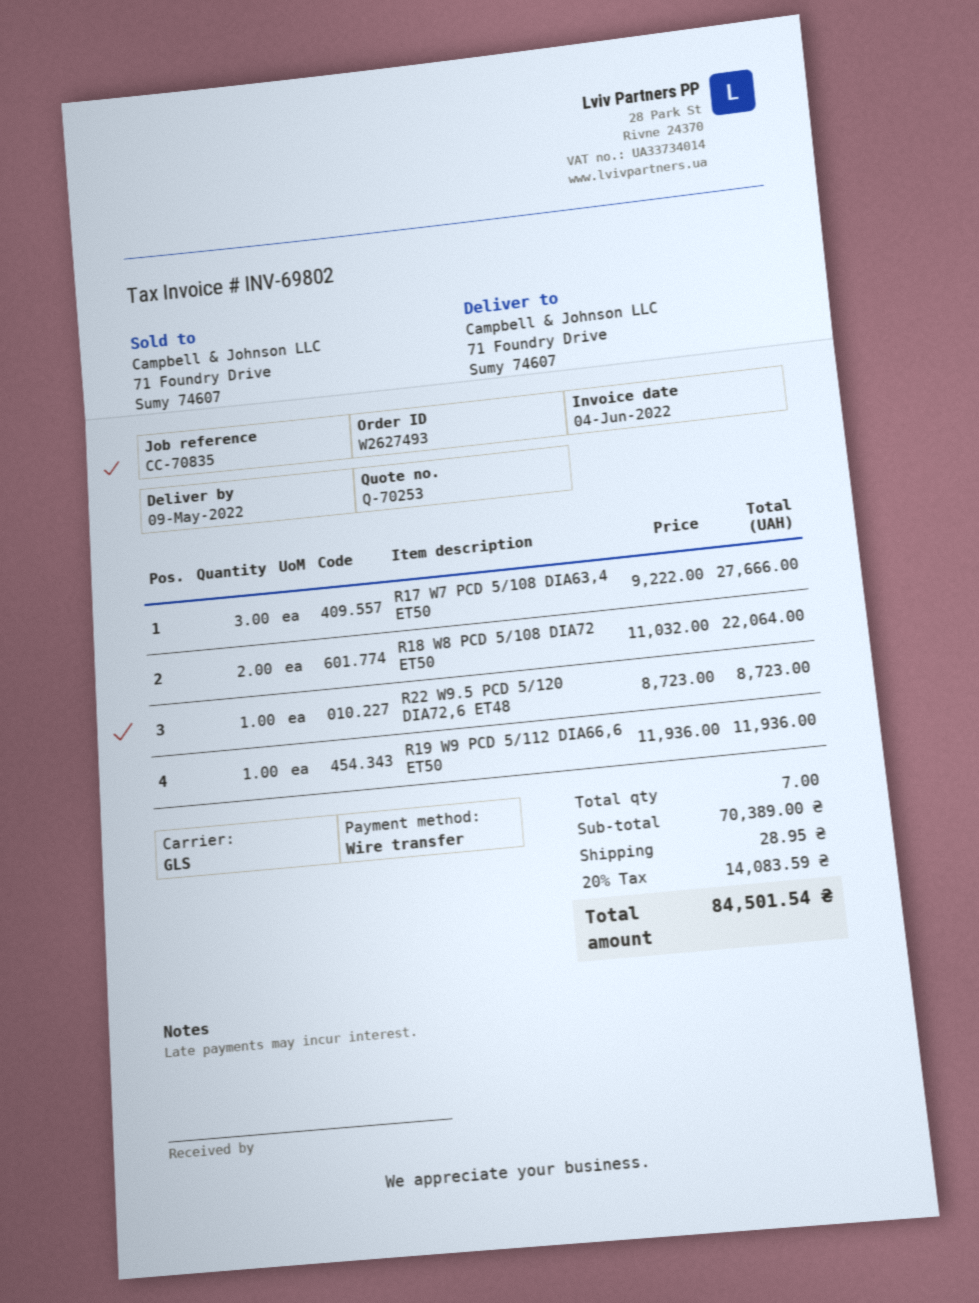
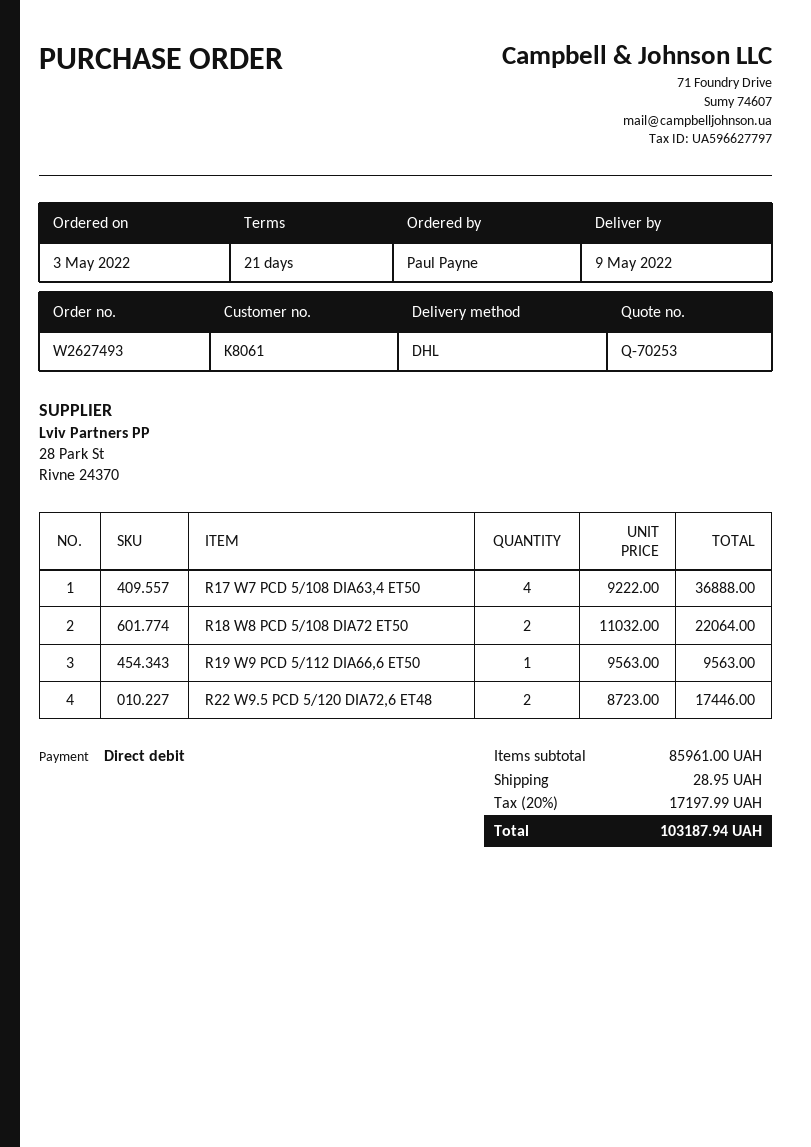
payment method: bank transfer -> direct debit
shipping method: GLS -> DHL
R17 W7 PCD 5/108 DIA63,4 ET50: 3 x 9222.00 = 27666.00 -> 4 x 9222.00 = 36888.00
R22 W9.5 PCD 5/120 DIA72,6 ET48: 1 x 8723.00 = 8723.00 -> 2 x 8723.00 = 17446.00
R19 W9 PCD 5/112 DIA66,6 ET50: 1 x 11936.00 = 11936.00 -> 1 x 9563.00 = 9563.00
subtotal: 70389.00 -> 85961.00
tax: 20% = 14083.59 -> 20% = 17197.99
total: 84501.54 -> 103187.94

